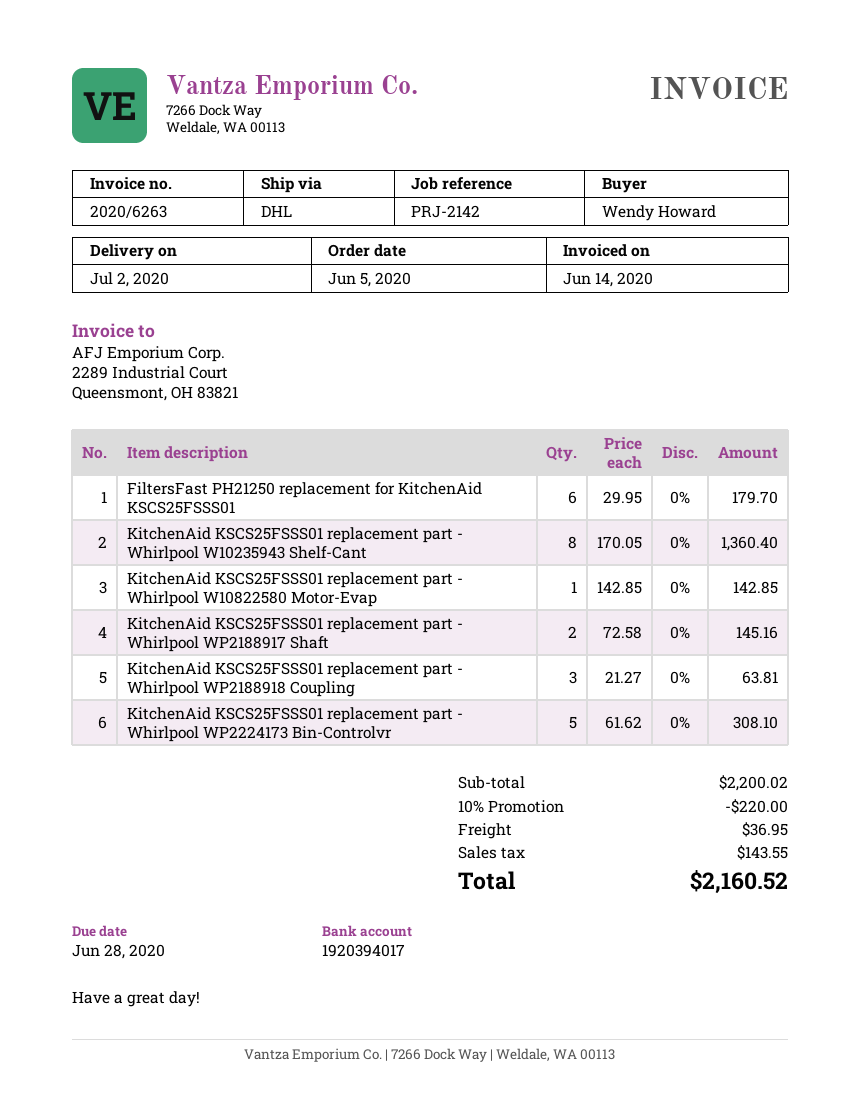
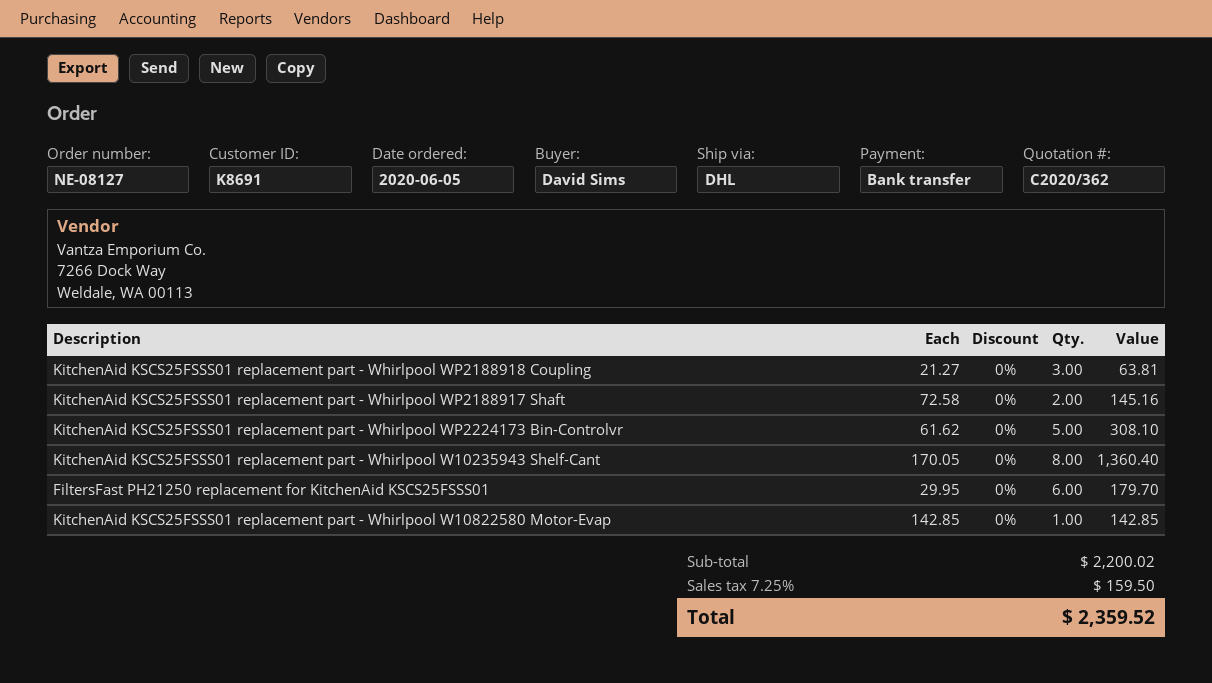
ordered by: Wendy Howard -> David Sims
discount: 10% = 220.00 -> none
shipping: 36.95 -> none
tax: 143.55 -> 159.50
total: 2160.52 -> 2359.52

